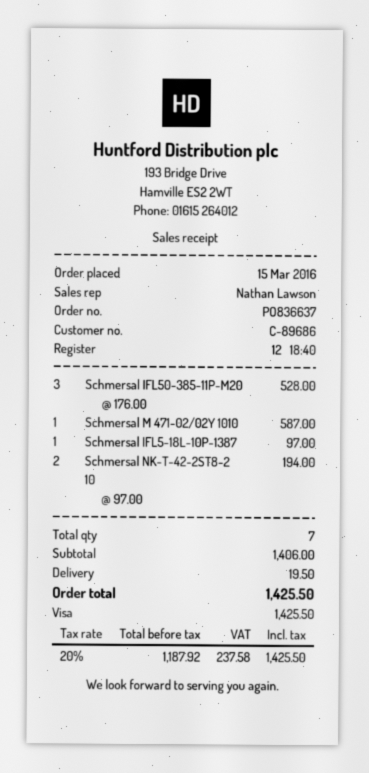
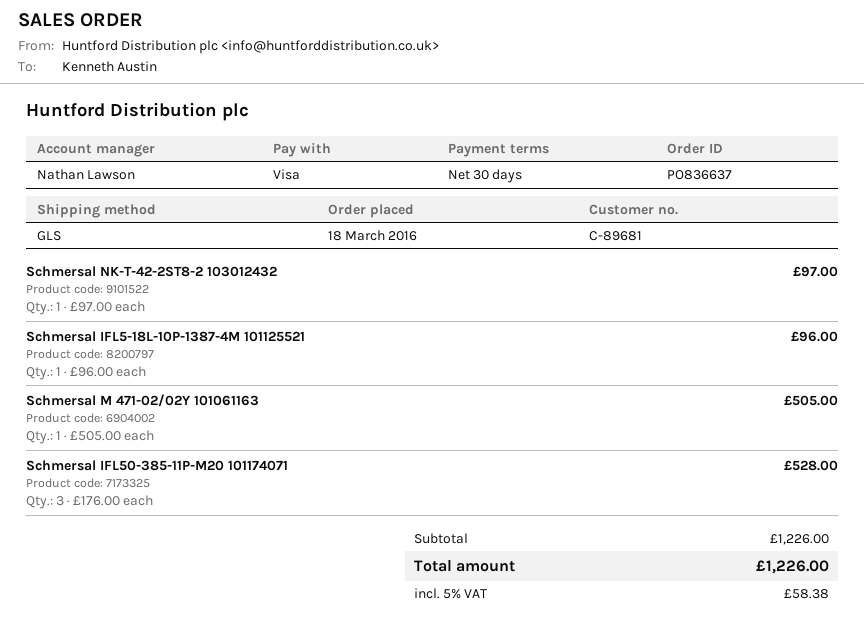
order date: 2016-03-15 -> 2016-03-18
customer number: C-89686 -> C-89681
Schmersal M 471-02/02Y 1010: 1 x 587.00 = 587.00 -> 1 x 505.00 = 505.00
Schmersal IFL5-18L-10P-1387: 1 x 97.00 = 97.00 -> 1 x 96.00 = 96.00
Schmersal NK-T-42-2ST8-2 10: 2 x 97.00 = 194.00 -> 1 x 97.00 = 97.00
subtotal: 1406.00 -> 1226.00
shipping: 19.50 -> none
tax: 20% = 237.58 -> 5% = 58.38
total: 1425.50 -> 1226.00

